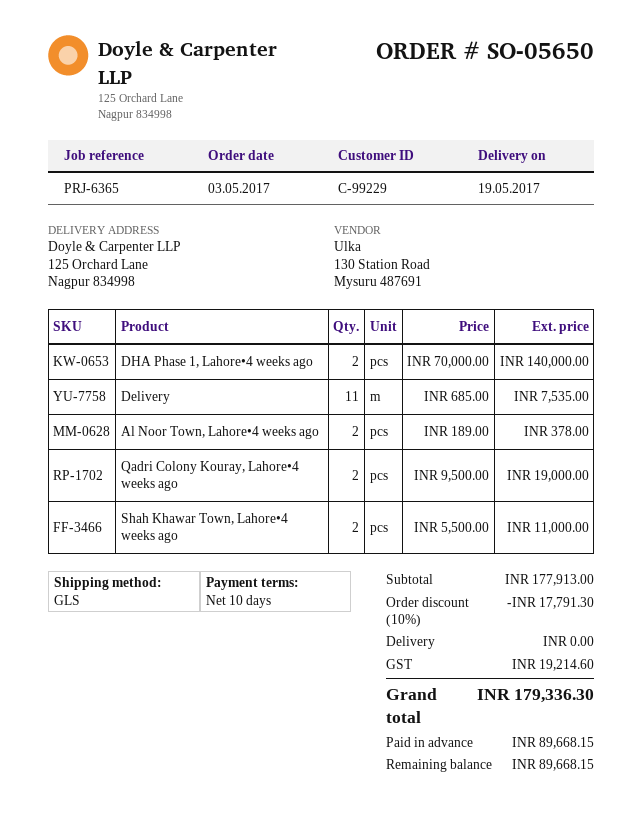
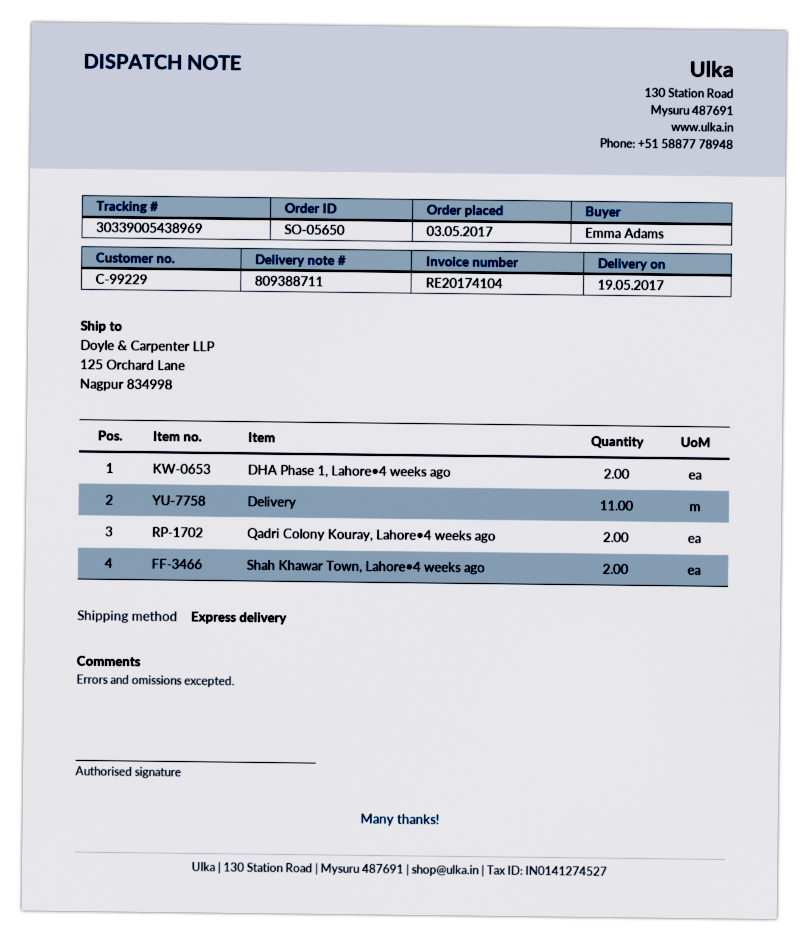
shipping method: GLS -> express
Al Noor Town, Lahore•4 weeks ago: 2 -> none

